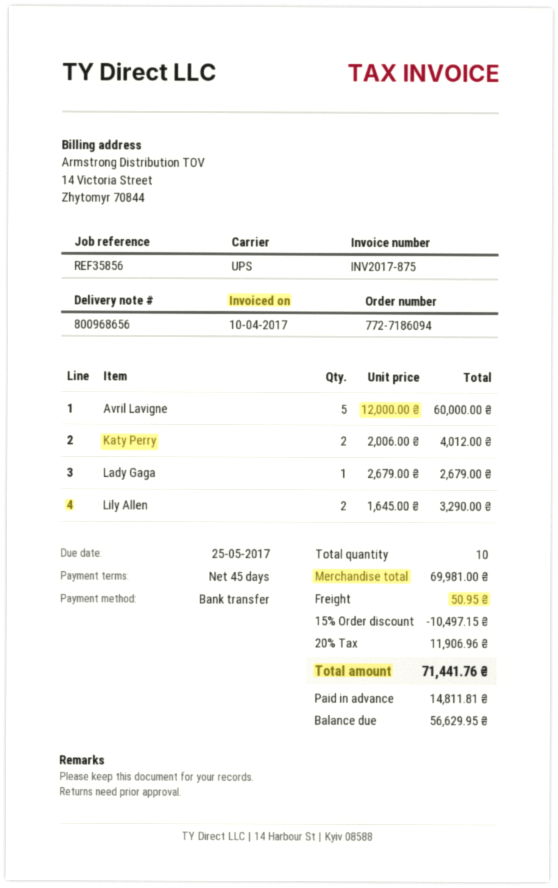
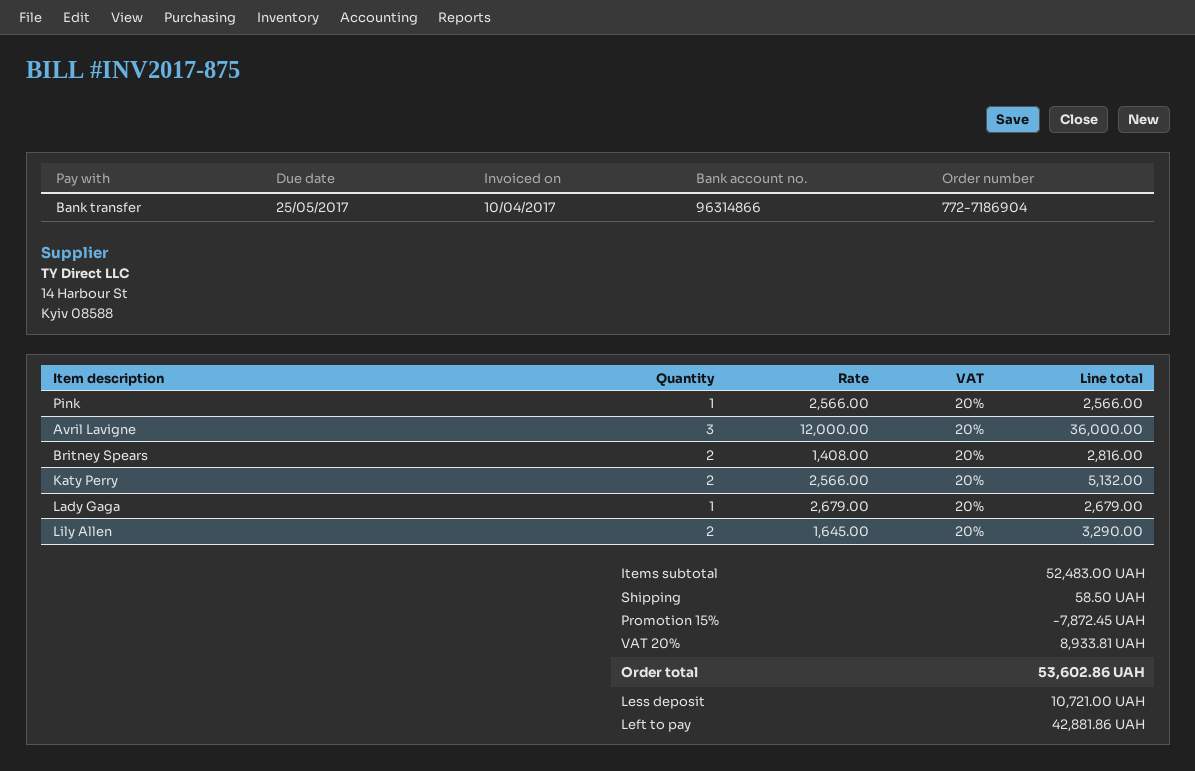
order number: 772-7186094 -> 772-7186904
Avril Lavigne: 5 x 12000.00 = 60000.00 -> 3 x 12000.00 = 36000.00
Katy Perry: 2 x 2006.00 = 4012.00 -> 2 x 2566.00 = 5132.00
Pink: none -> 1 x 2566.00 = 2566.00
Britney Spears: none -> 2 x 1408.00 = 2816.00
subtotal: 69981.00 -> 52483.00
discount: 15% = 10497.15 -> 15% = 7872.45
shipping: 50.95 -> 58.50
tax: 20% = 11906.96 -> 20% = 8933.81
total: 71441.76 -> 53602.86
deposit: 14811.81 -> 10721.00
balance: 56629.95 -> 42881.86

